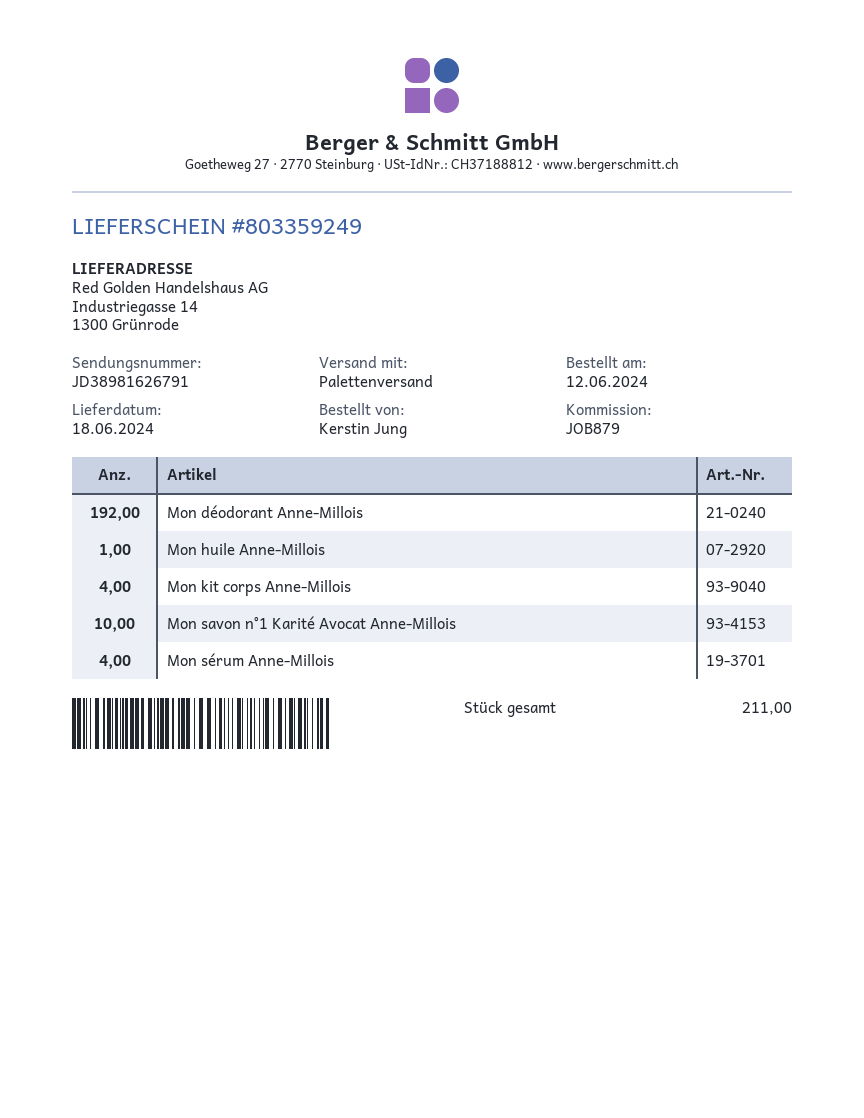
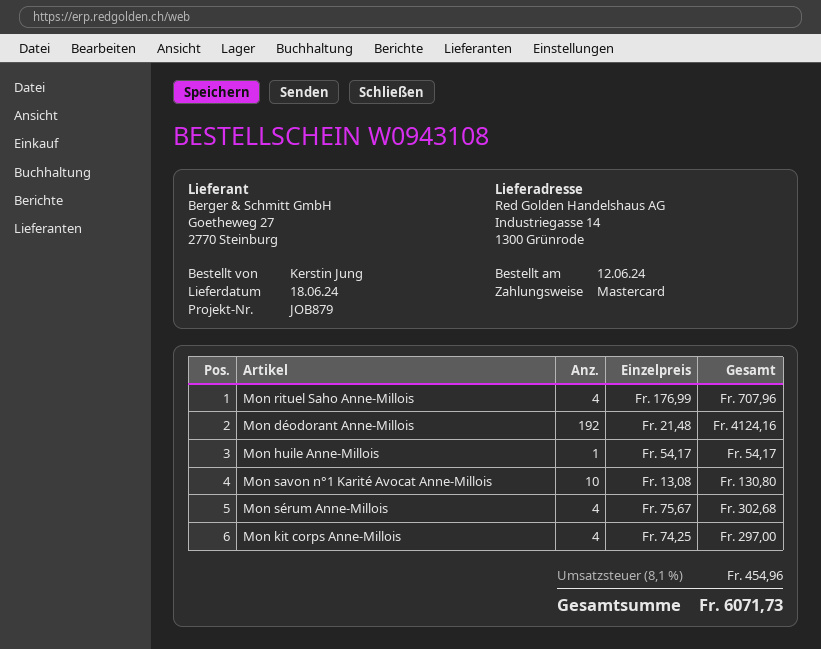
Mon rituel Saho Anne-Millois: none -> 4

